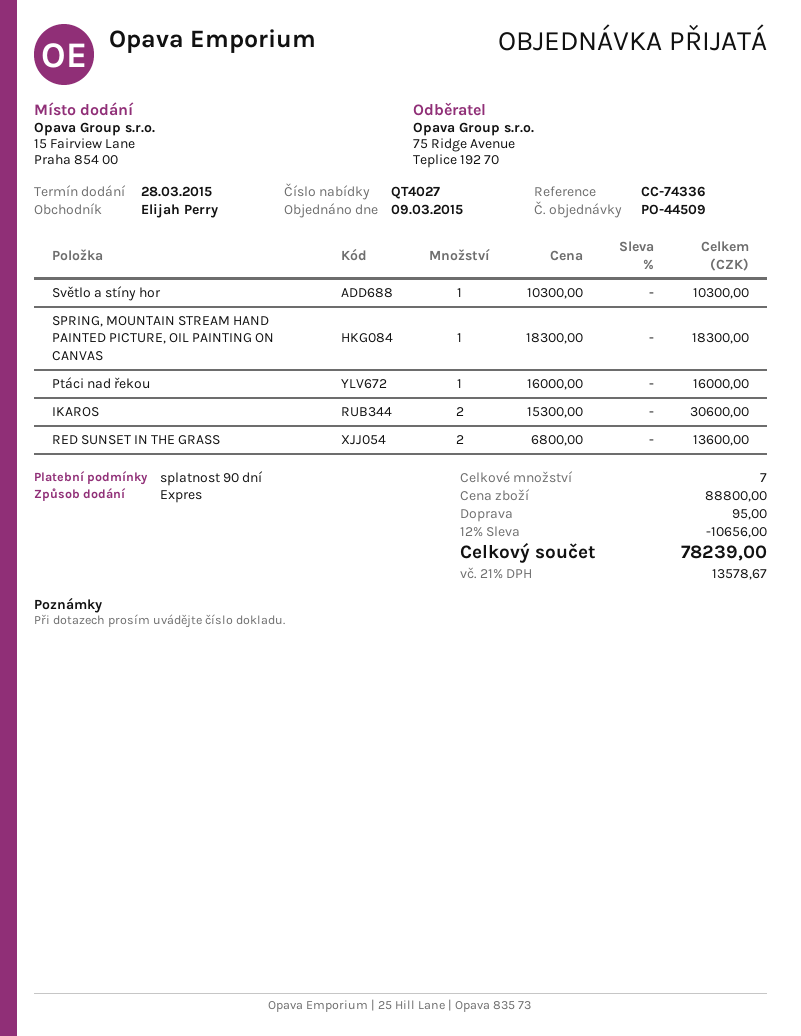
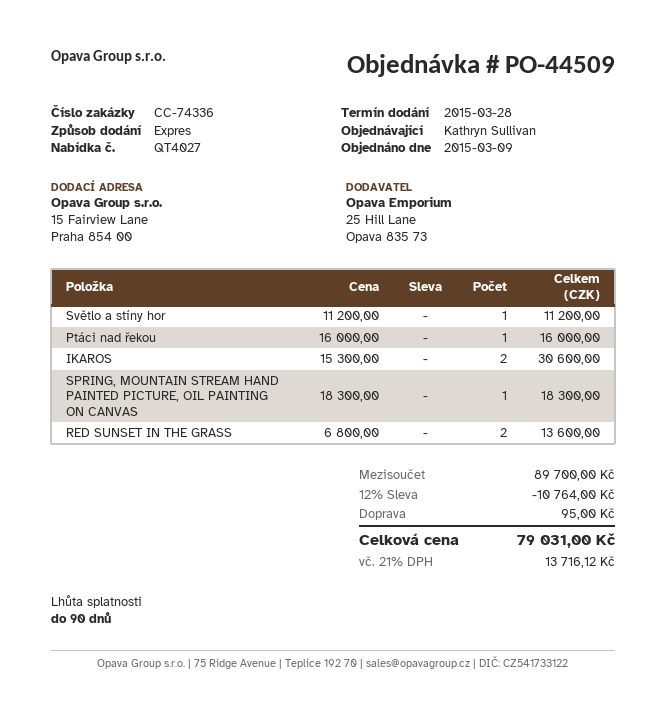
Světlo a stíny hor: 1 x 10300.00 = 10300.00 -> 1 x 11200.00 = 11200.00
subtotal: 88800.00 -> 89700.00
discount: 12% = 10656.00 -> 12% = 10764.00
tax: 21% = 13578.67 -> 21% = 13716.12
total: 78239.00 -> 79031.00

